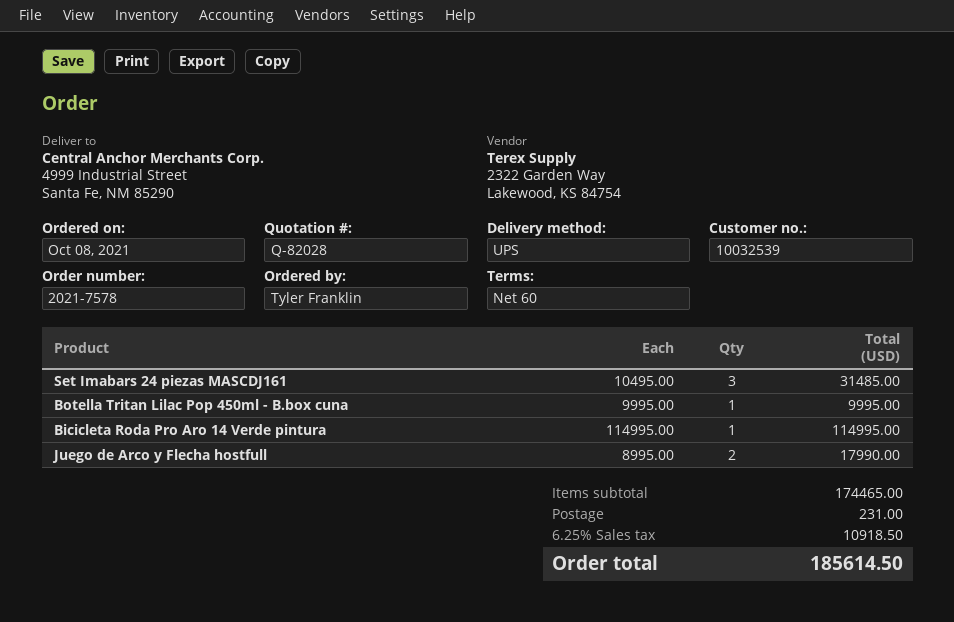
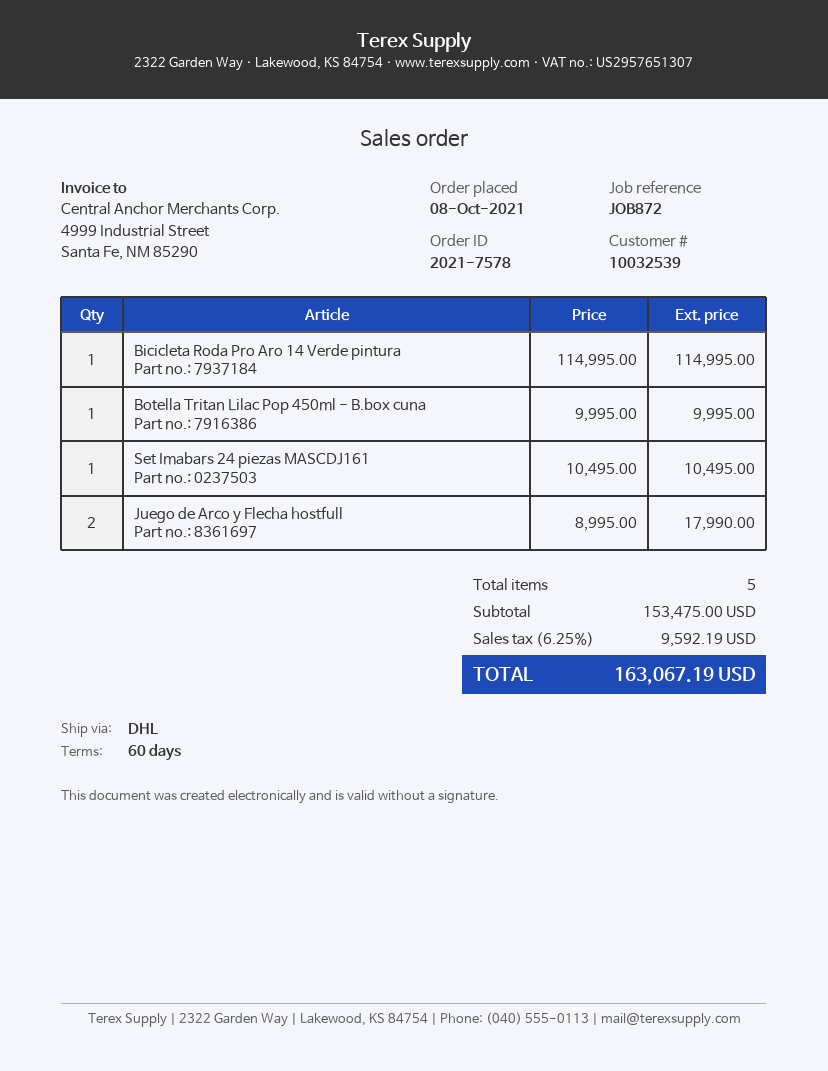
shipping method: UPS -> DHL
Set Imabars 24 piezas MASCDJ161: 3 x 10495.00 = 31485.00 -> 1 x 10495.00 = 10495.00
subtotal: 174465.00 -> 153475.00
shipping: 231.00 -> none
tax: 6.25% = 10918.50 -> 6.25% = 9592.19
total: 185614.50 -> 163067.19

